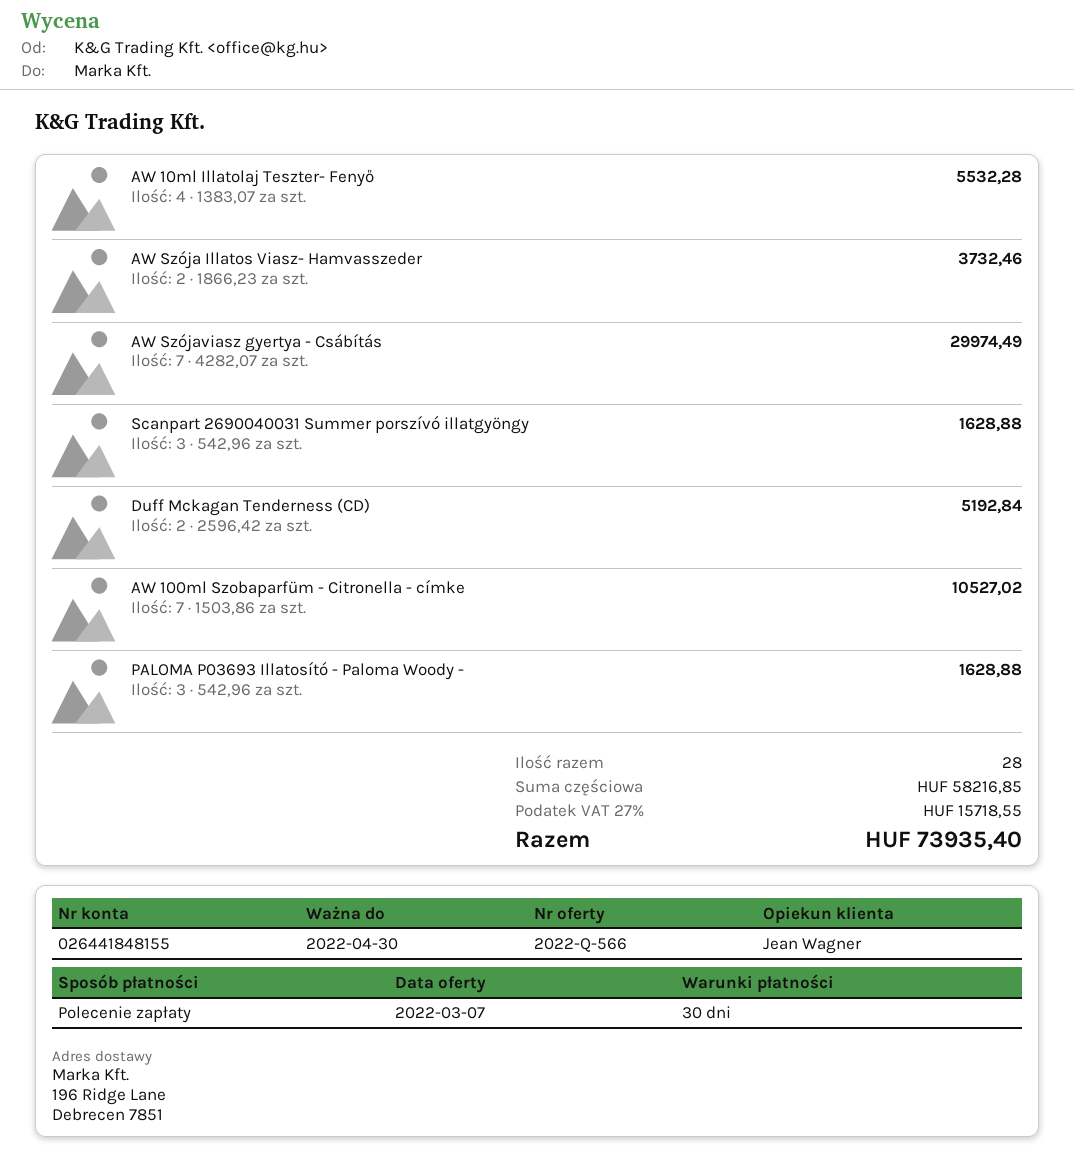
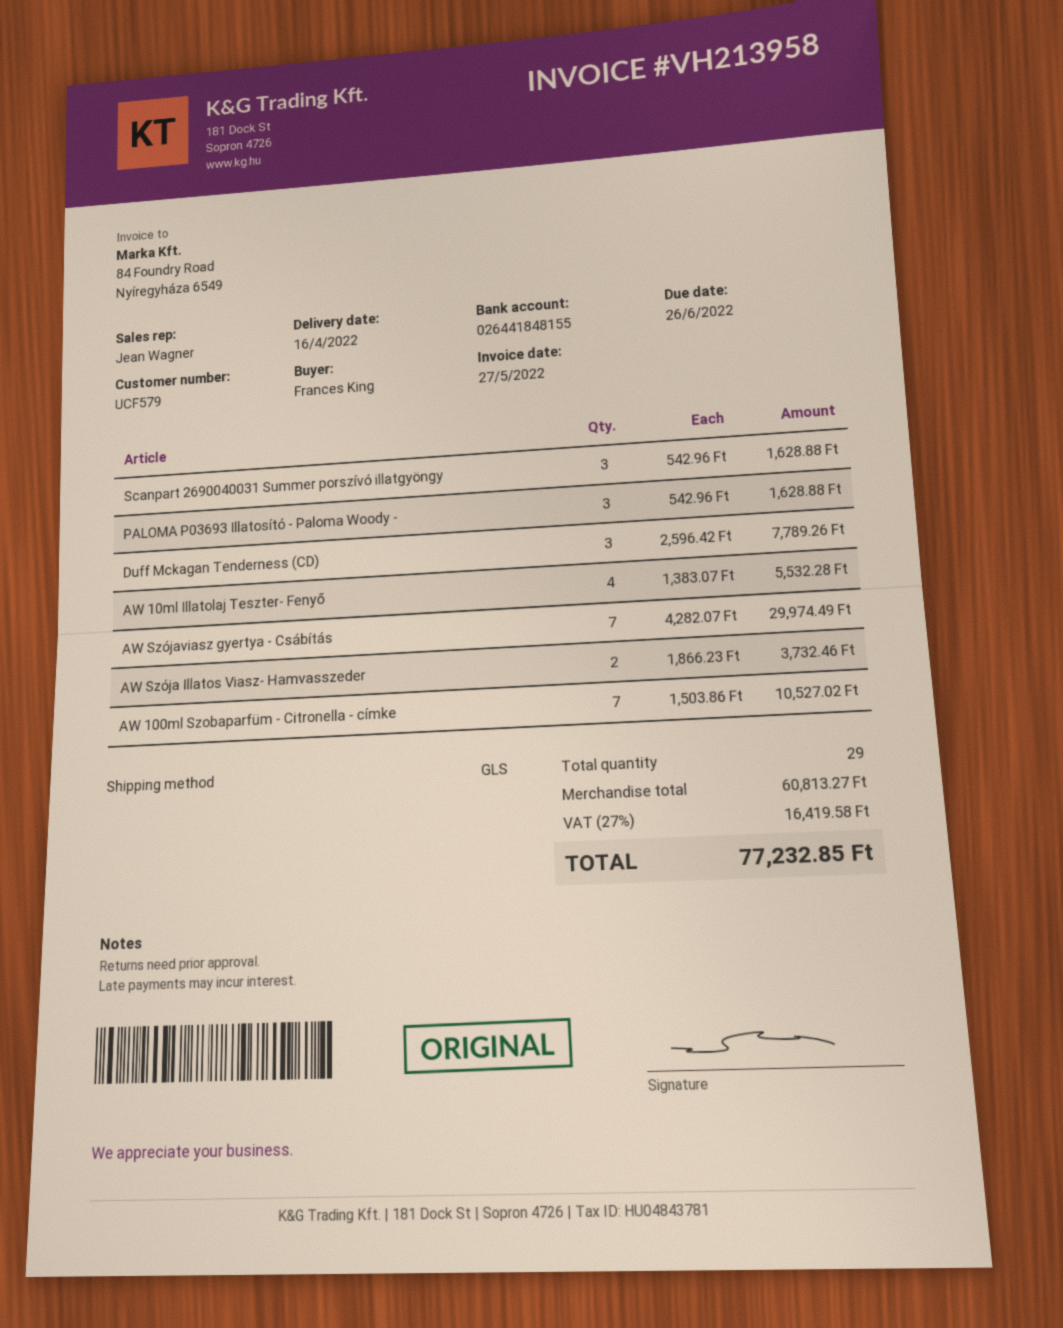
Duff Mckagan Tenderness (CD): 2 x 2596.42 = 5192.84 -> 3 x 2596.42 = 7789.26
total quantity: 28 -> 29
subtotal: 58216.85 -> 60813.27
tax: 27% = 15718.55 -> 27% = 16419.58
total: 73935.40 -> 77232.85

